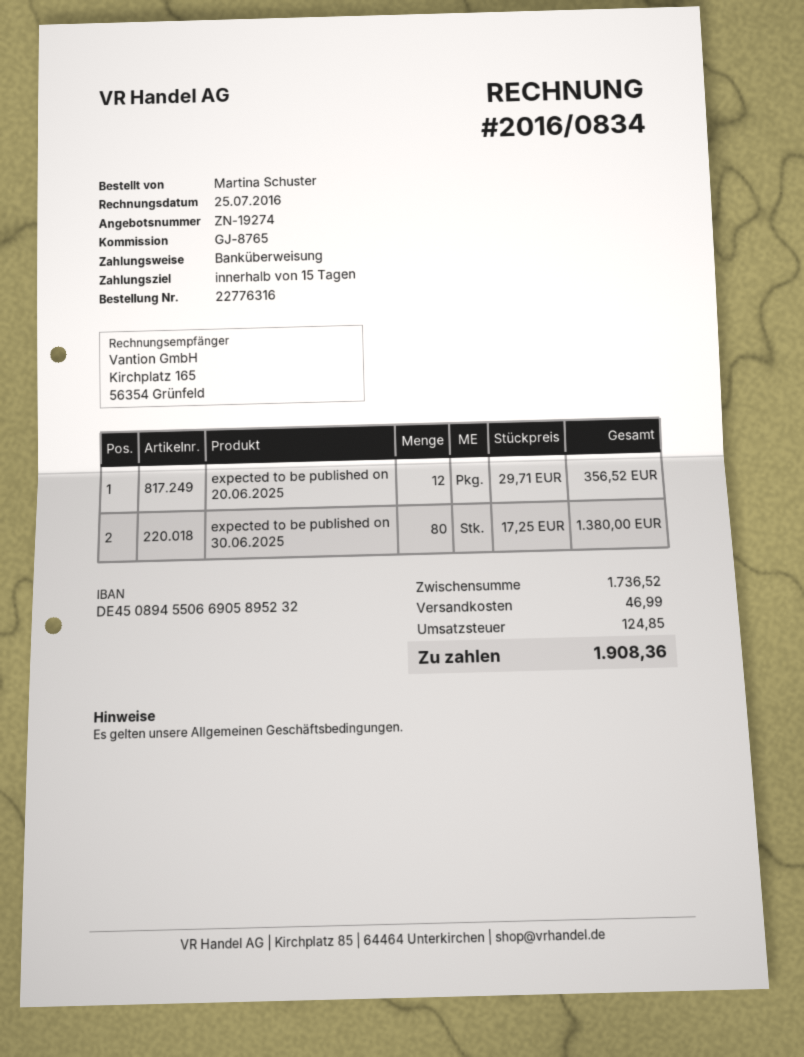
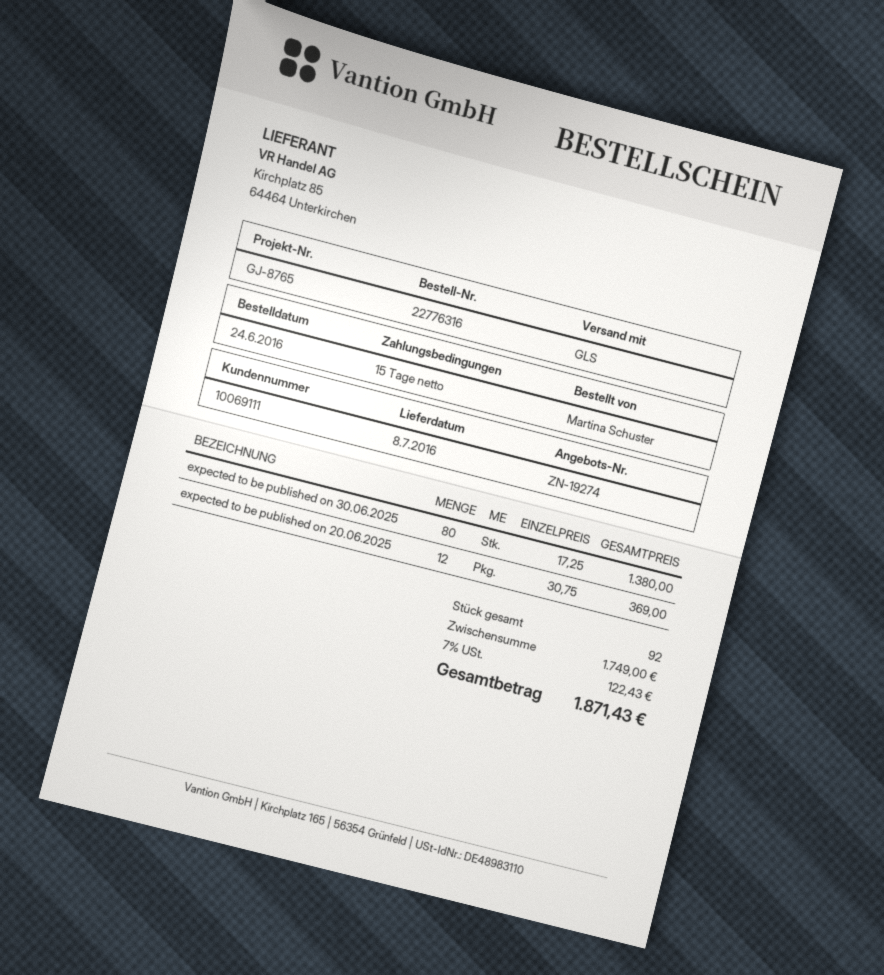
expected to be published on 20.06.2025: 12 x 29.71 = 356.52 -> 12 x 30.75 = 369.00
subtotal: 1736.52 -> 1749.00
shipping: 46.99 -> none
tax: 124.85 -> 122.43
total: 1908.36 -> 1871.43

